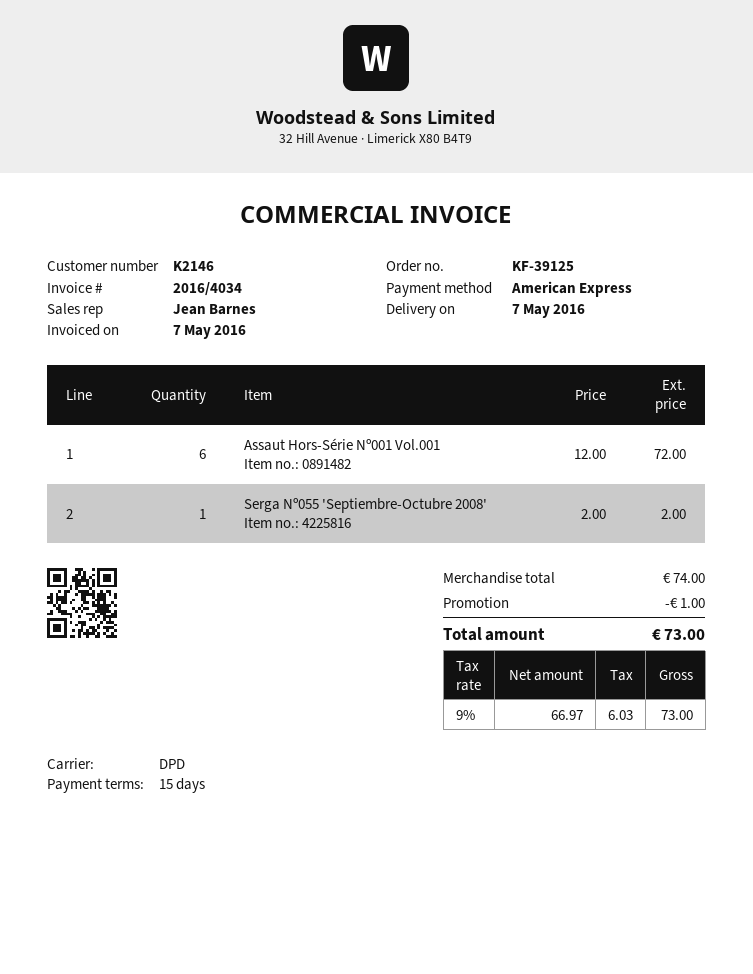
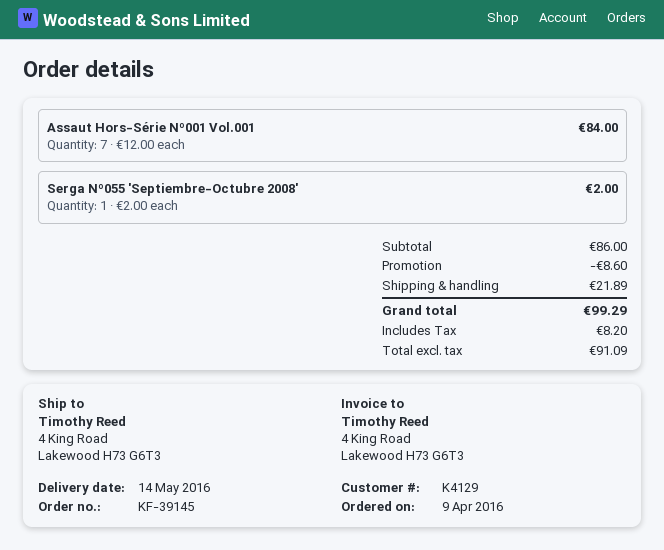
order number: KF-39125 -> KF-39145
delivery date: 2016-05-07 -> 2016-05-14
customer number: K2146 -> K4129
Assaut Hors-Série Nº001 Vol.001: 6 x 12.00 = 72.00 -> 7 x 12.00 = 84.00
subtotal: 74.00 -> 86.00
discount: 1.00 -> 8.60
shipping: none -> 21.89
net: 66.97 -> 91.09
tax: 6.03 -> 8.20
total: 73.00 -> 99.29

